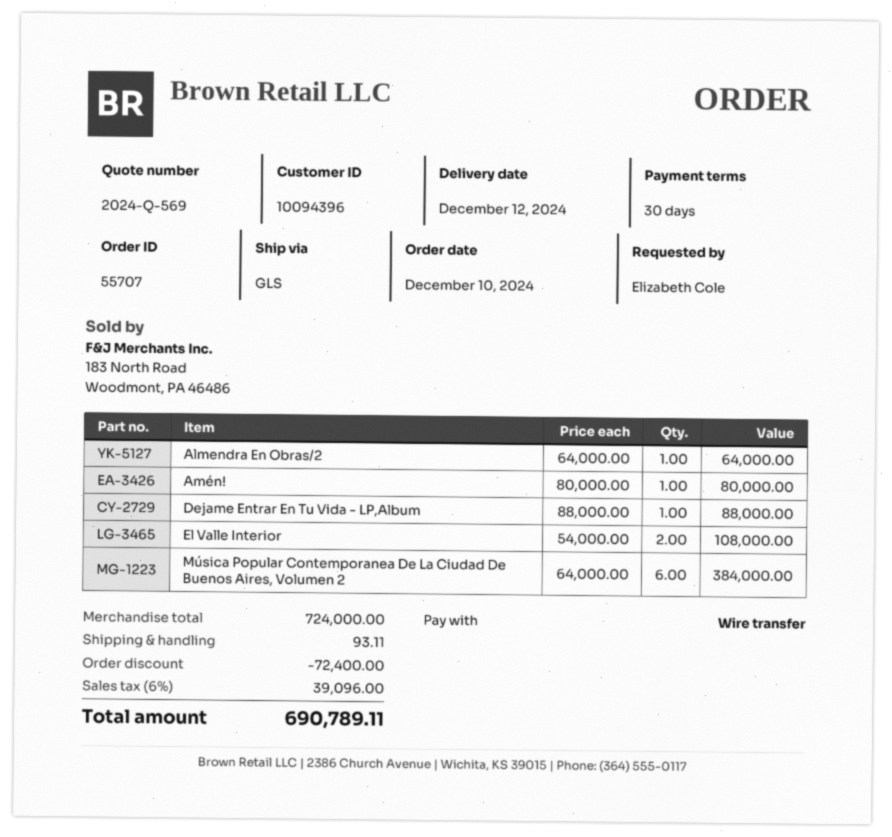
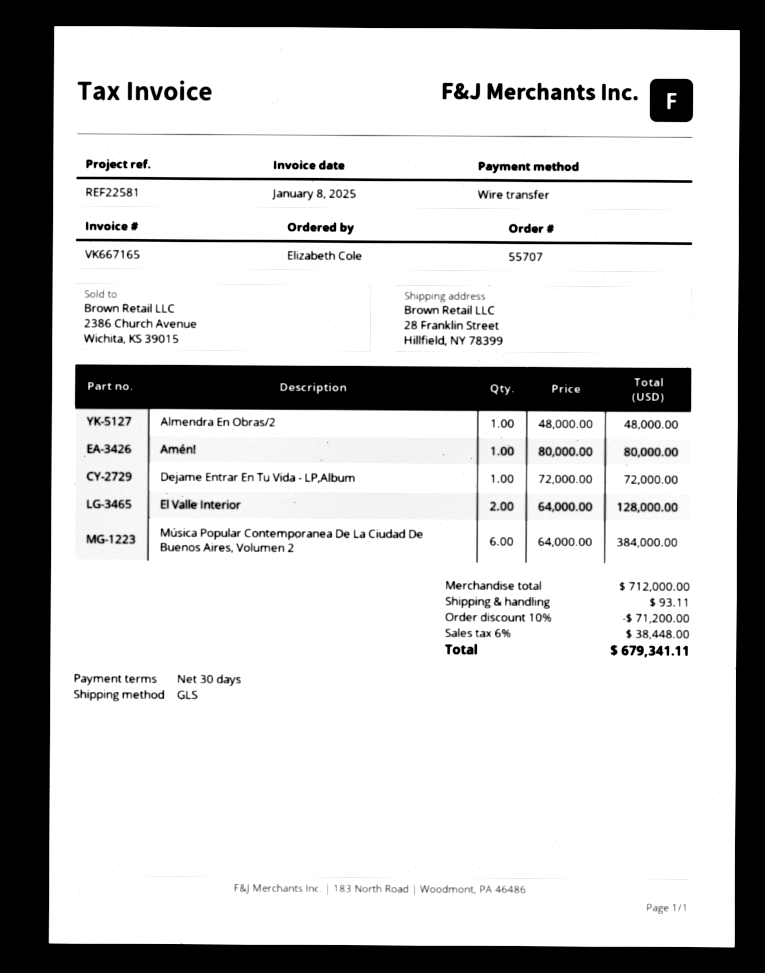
Almendra En Obras/2: 1 x 64000.00 = 64000.00 -> 1 x 48000.00 = 48000.00
Dejame Entrar En Tu Vida - LP,Album: 1 x 88000.00 = 88000.00 -> 1 x 72000.00 = 72000.00
El Valle Interior: 2 x 54000.00 = 108000.00 -> 2 x 64000.00 = 128000.00
subtotal: 724000.00 -> 712000.00
discount: 72400.00 -> 71200.00
tax: 6% = 39096.00 -> 6% = 38448.00
total: 690789.11 -> 679341.11

